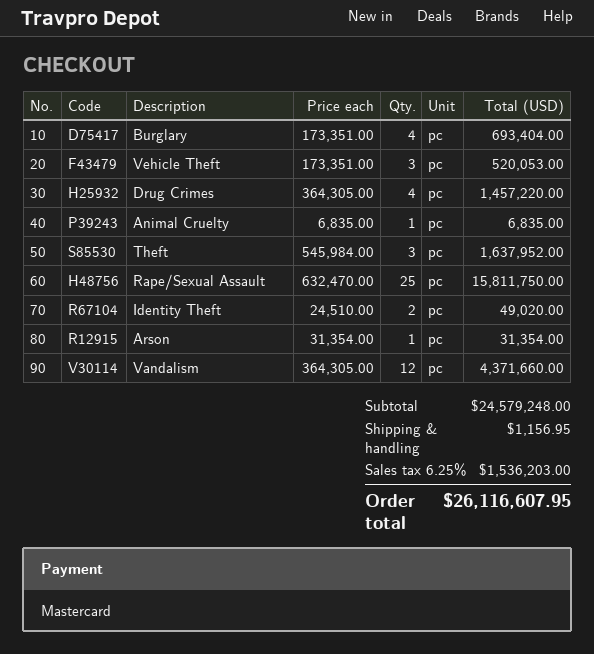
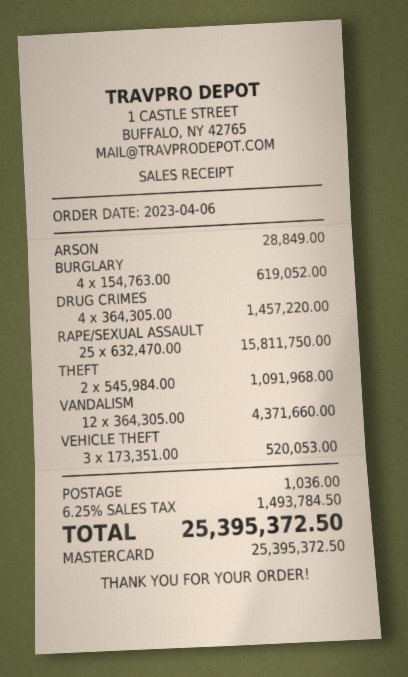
Burglary: 4 x 173351.00 = 693404.00 -> 4 x 154763.00 = 619052.00
Animal Cruelty: 1 x 6835.00 = 6835.00 -> none
Theft: 3 x 545984.00 = 1637952.00 -> 2 x 545984.00 = 1091968.00
Identity Theft: 2 x 24510.00 = 49020.00 -> none
Arson: 1 x 31354.00 = 31354.00 -> 1 x 28849.00 = 28849.00
shipping: 1156.95 -> 1036.00
tax: 6.25% = 1536203.00 -> 6.25% = 1493784.50
total: 26116607.95 -> 25395372.50

